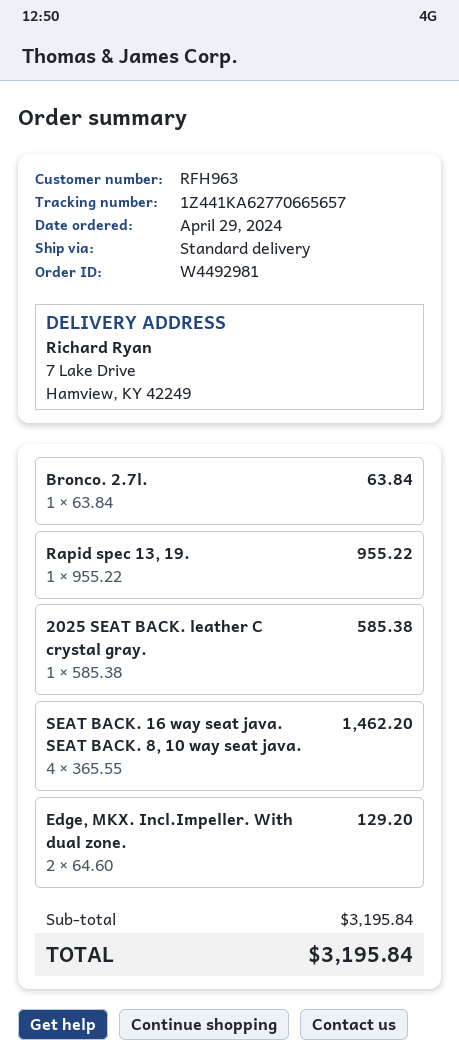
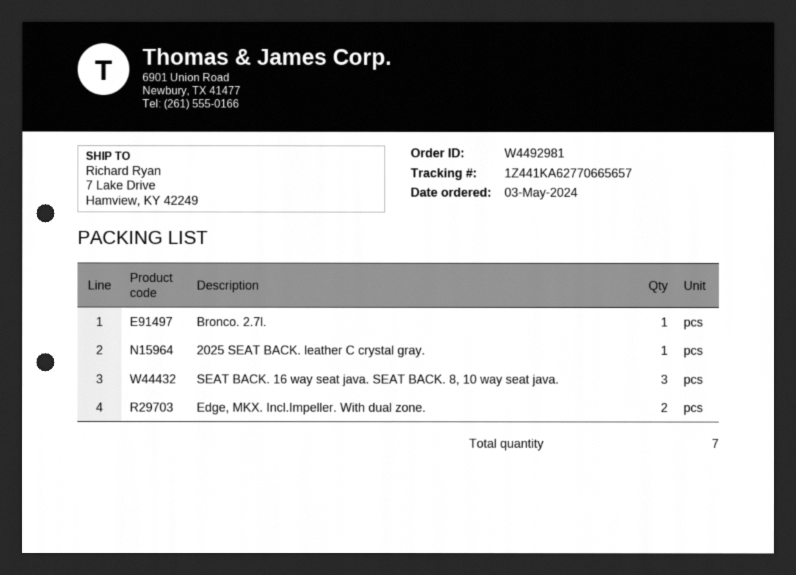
order date: 2024-04-29 -> 2024-05-03
Rapid spec 13, 19.: 1 -> none
SEAT BACK. 16 way seat java. SEAT BACK. 8, 10 way seat java.: 4 -> 3

